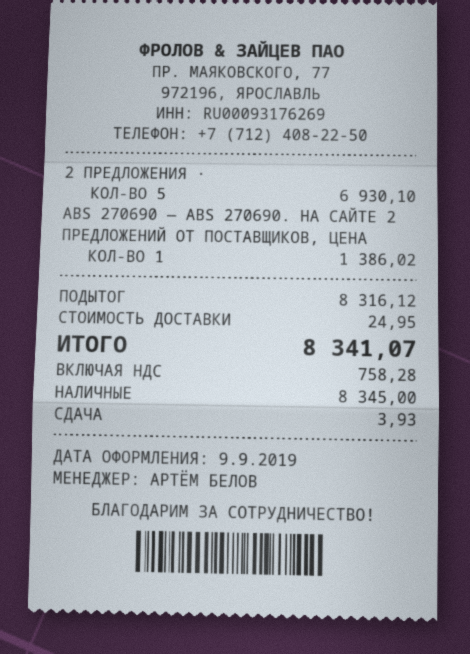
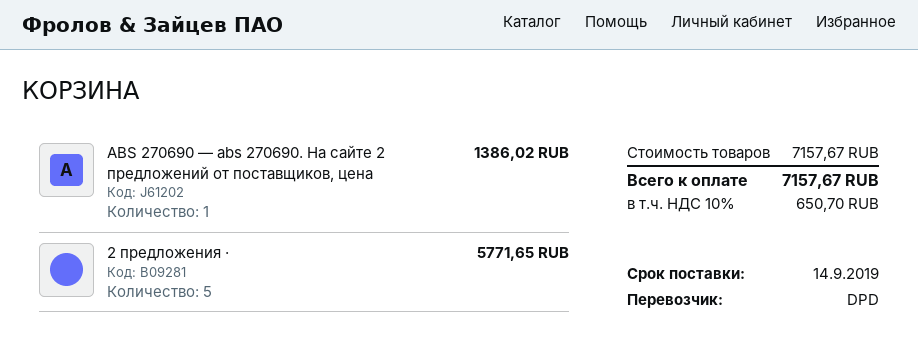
2 ПРЕДЛОЖЕНИЯ ·: 5 for 6930.10 -> 5 for 5771.65
subtotal: 8316.12 -> 7157.67
shipping: 24.95 -> none
tax: 758.28 -> 650.70
total: 8341.07 -> 7157.67

